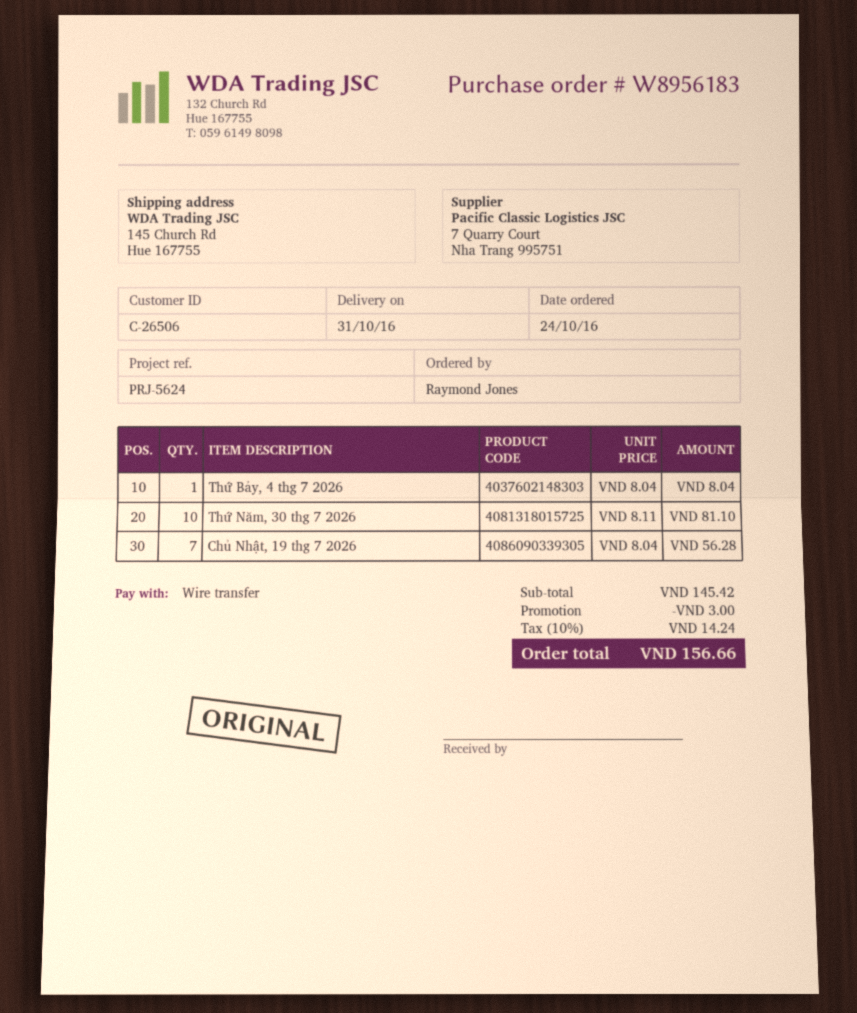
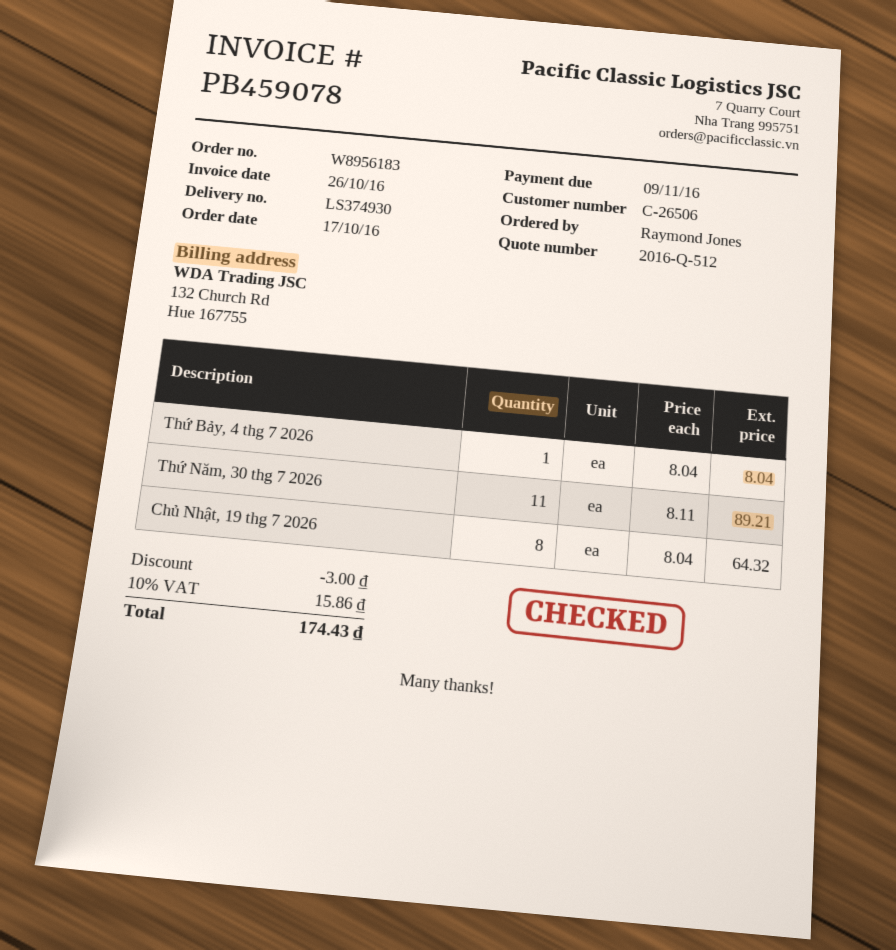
order date: 2016-10-24 -> 2016-10-17
Thứ Năm, 30 thg 7 2026: 10 x 8.11 = 81.10 -> 11 x 8.11 = 89.21
Chủ Nhật, 19 thg 7 2026: 7 x 8.04 = 56.28 -> 8 x 8.04 = 64.32
tax: 10% = 14.24 -> 10% = 15.86
total: 156.66 -> 174.43

